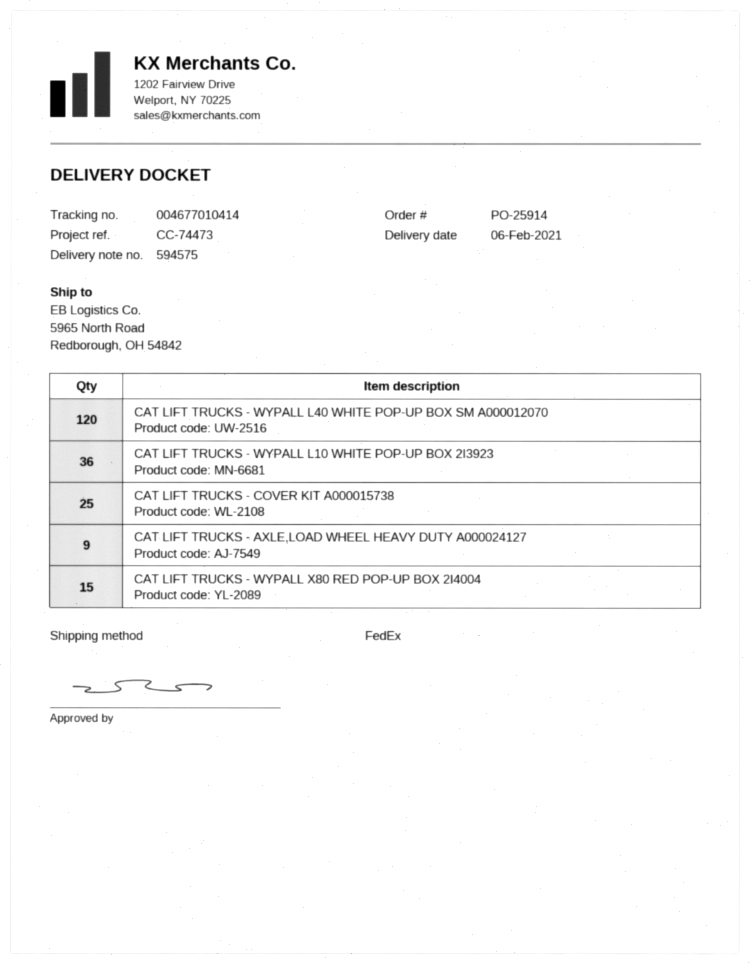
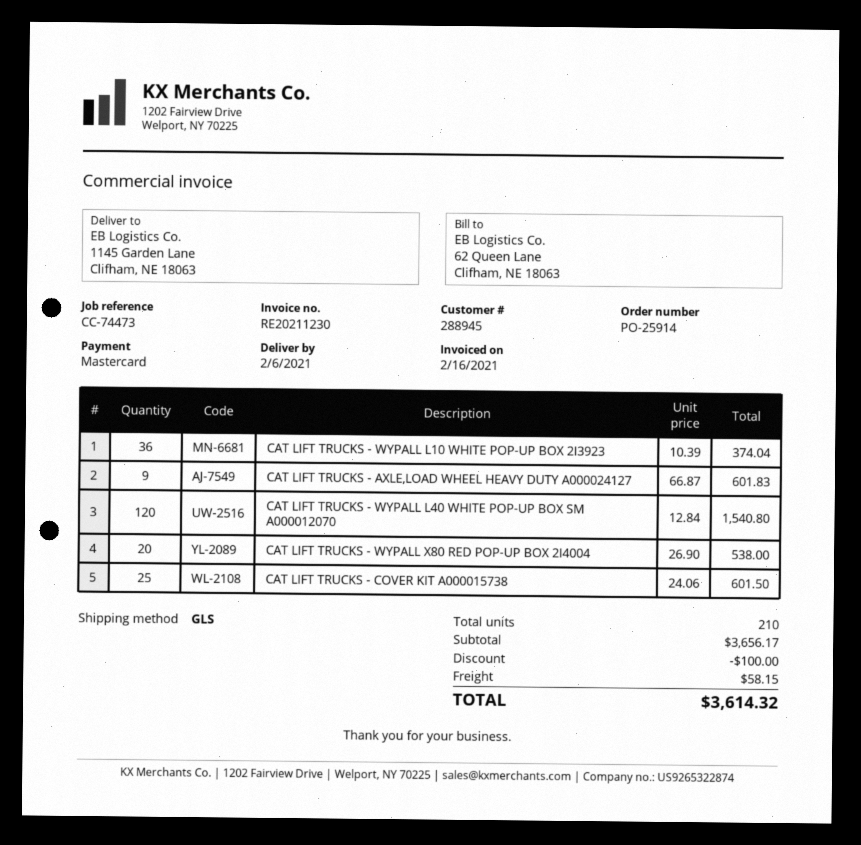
shipping method: FedEx -> GLS
ship to: 5965 North Road, Redborough, OH 54842 -> 1145 Garden Lane, Clifham, NE 18063
CAT LIFT TRUCKS - WYPALL X80 RED POP-UP BOX 2I4004: 15 -> 20

